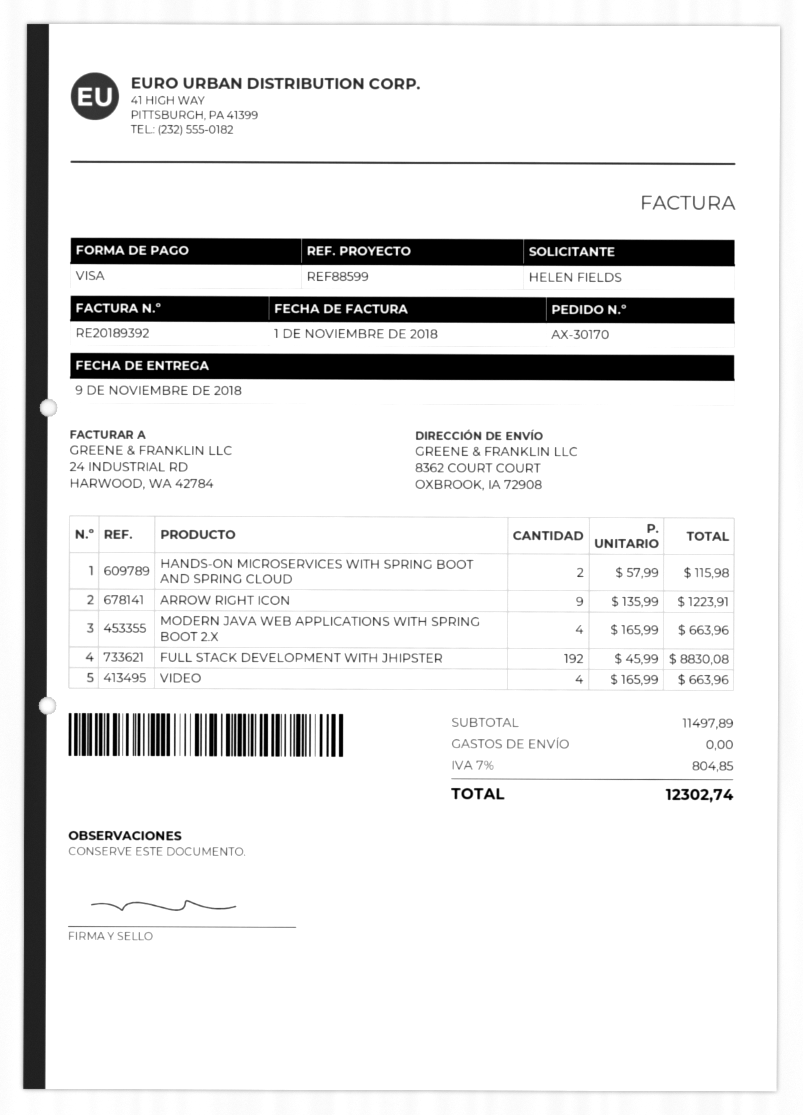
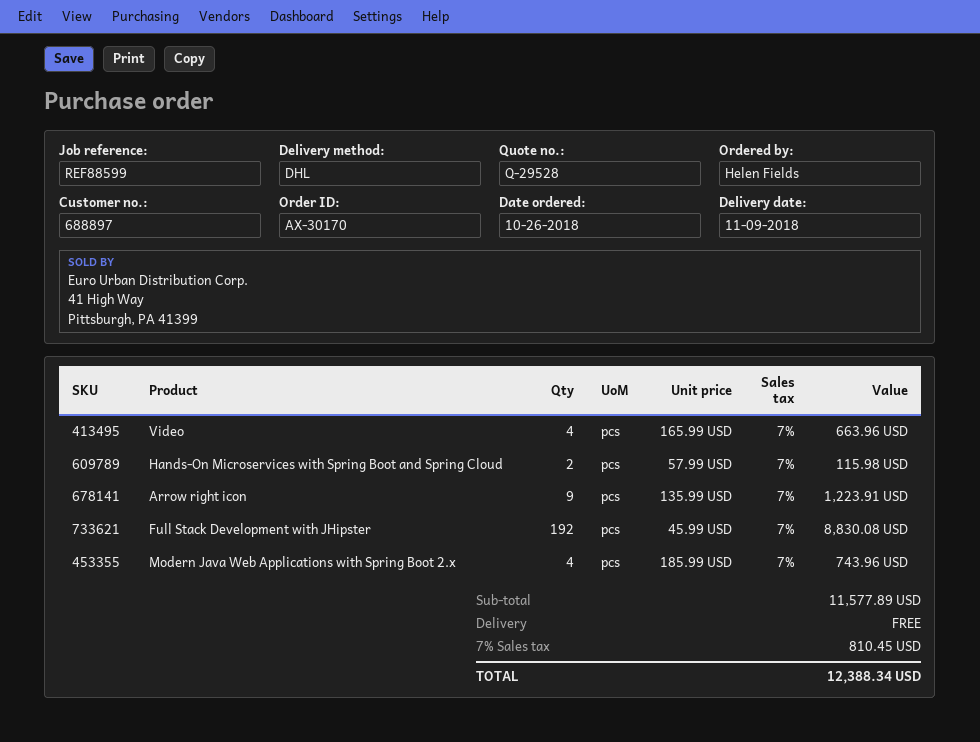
MODERN JAVA WEB APPLICATIONS WITH SPRING BOOT 2.X: 4 x 165.99 = 663.96 -> 4 x 185.99 = 743.96
subtotal: 11497.89 -> 11577.89
tax: 7% = 804.85 -> 7% = 810.45
total: 12302.74 -> 12388.34

